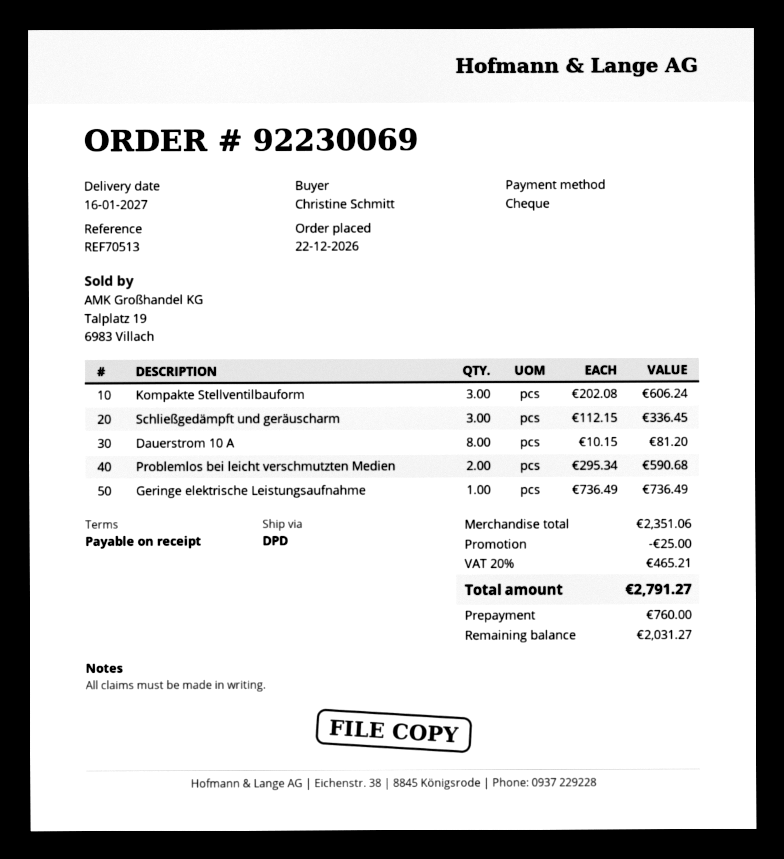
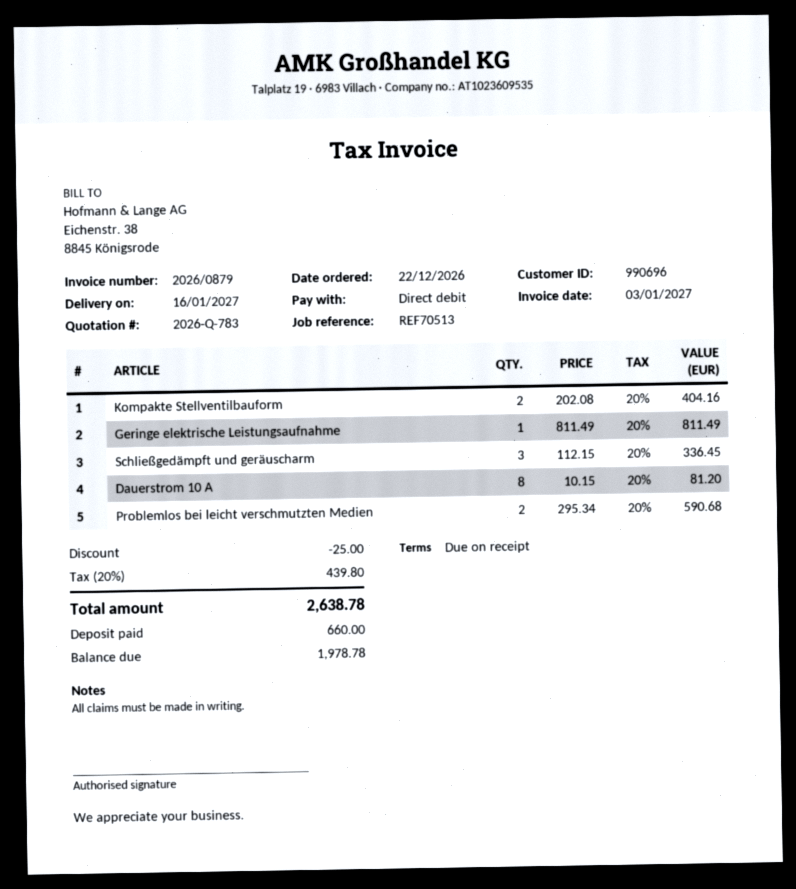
payment method: cheque -> direct debit
Kompakte Stellventilbauform: 3 x 202.08 = 606.24 -> 2 x 202.08 = 404.16
Geringe elektrische Leistungsaufnahme: 1 x 736.49 = 736.49 -> 1 x 811.49 = 811.49
tax: 20% = 465.21 -> 20% = 439.80
total: 2791.27 -> 2638.78
deposit: 760.00 -> 660.00
balance: 2031.27 -> 1978.78

